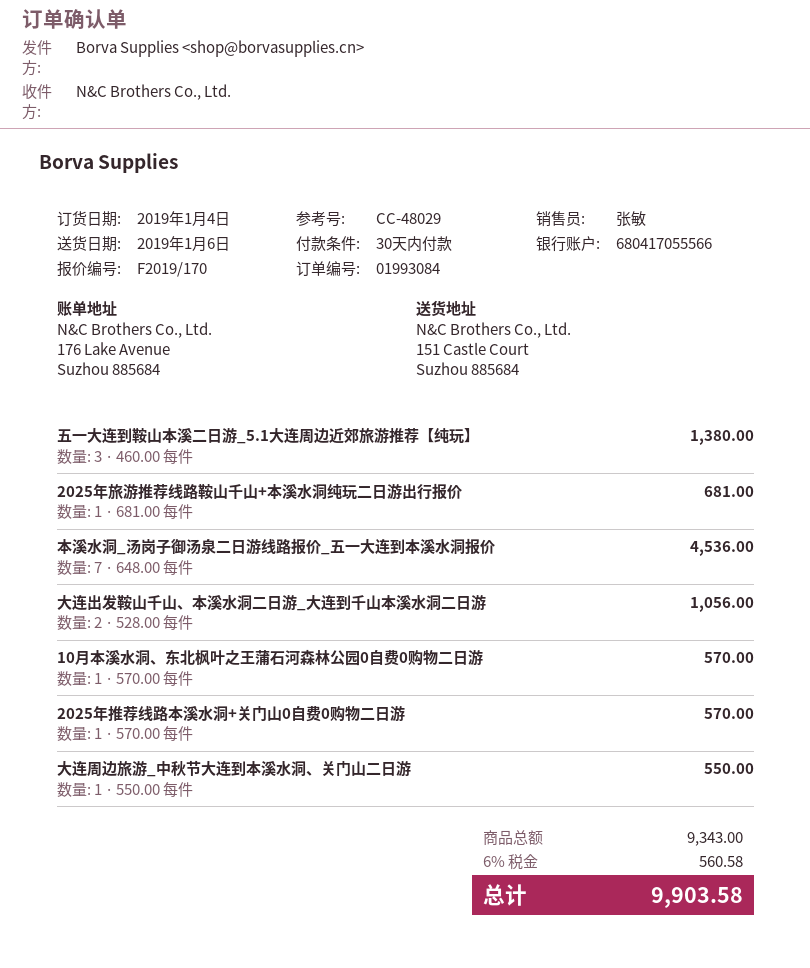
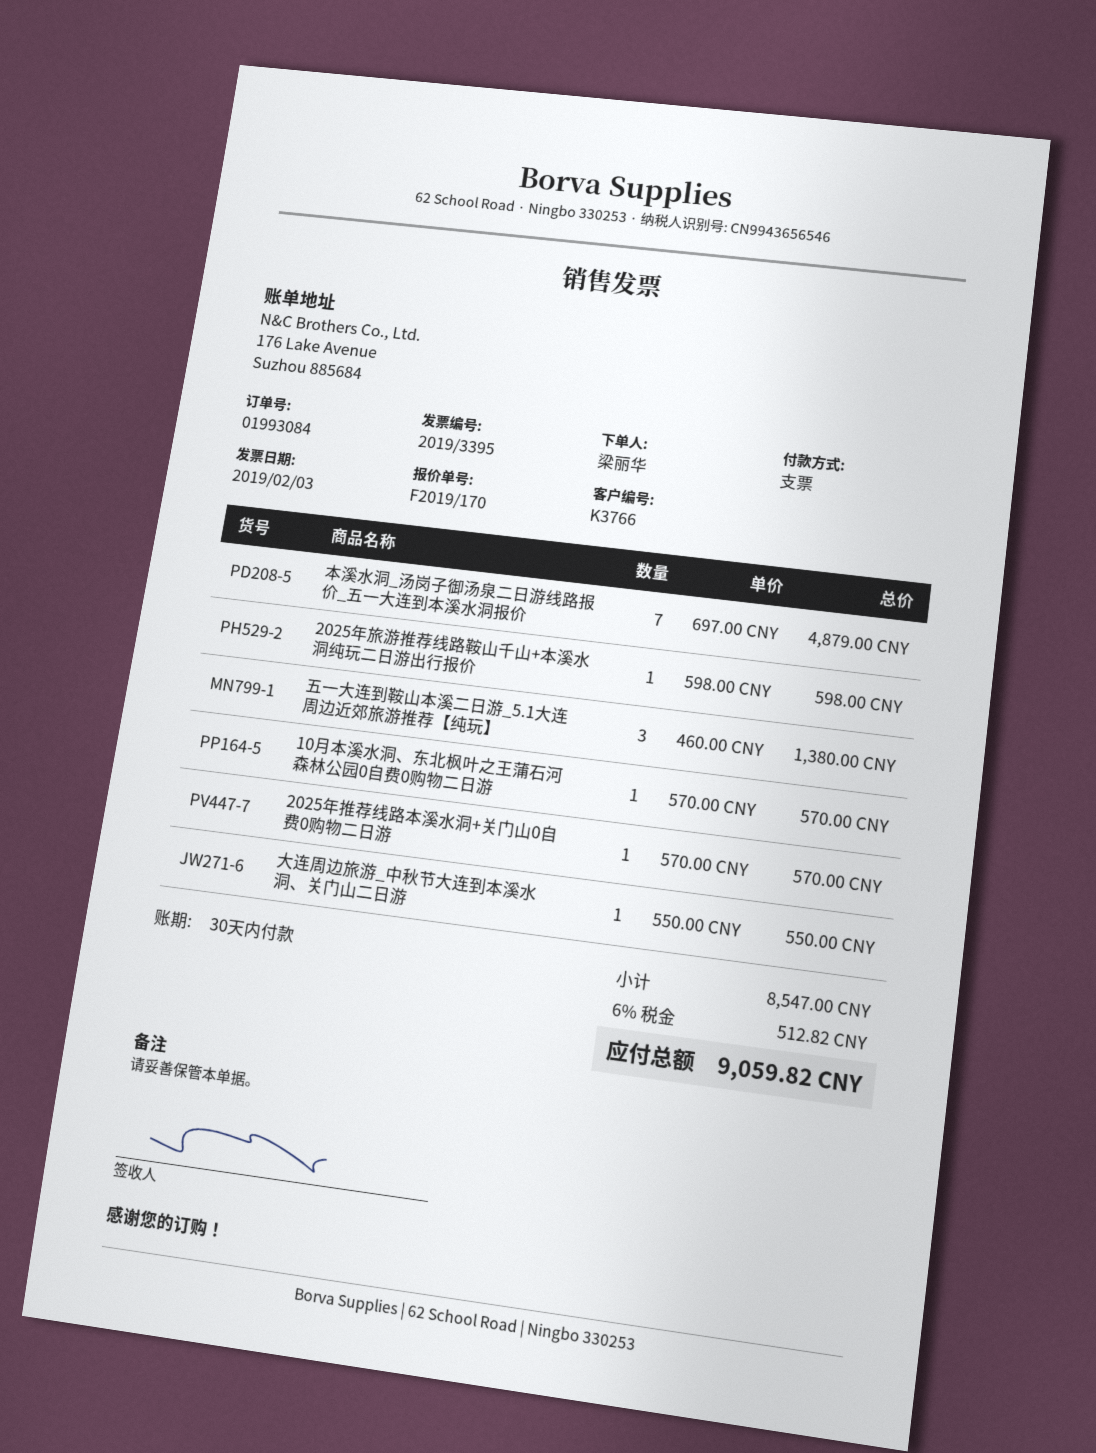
2025年旅游推荐线路鞍山千山+本溪水洞纯玩二日游出行报价: 1 x 681.00 = 681.00 -> 1 x 598.00 = 598.00
本溪水洞_汤岗子御汤泉二日游线路报价_五一大连到本溪水洞报价: 7 x 648.00 = 4536.00 -> 7 x 697.00 = 4879.00
大连出发鞍山千山、本溪水洞二日游_大连到千山本溪水洞二日游: 2 x 528.00 = 1056.00 -> none
subtotal: 9343.00 -> 8547.00
tax: 6% = 560.58 -> 6% = 512.82
total: 9903.58 -> 9059.82

